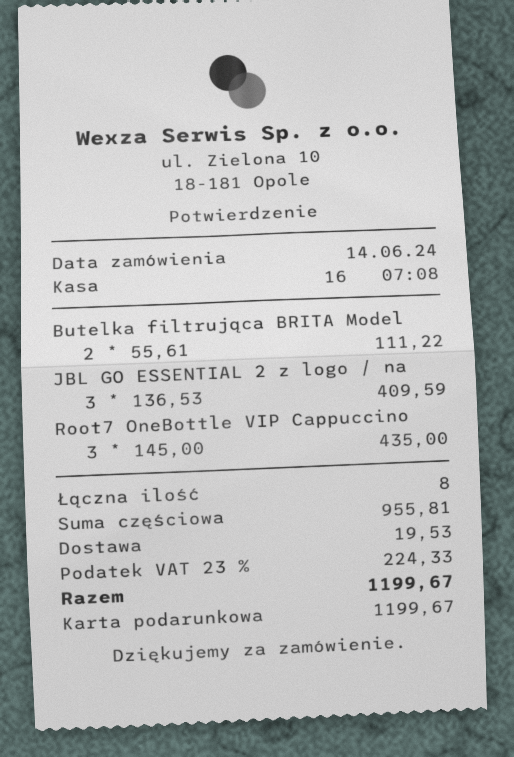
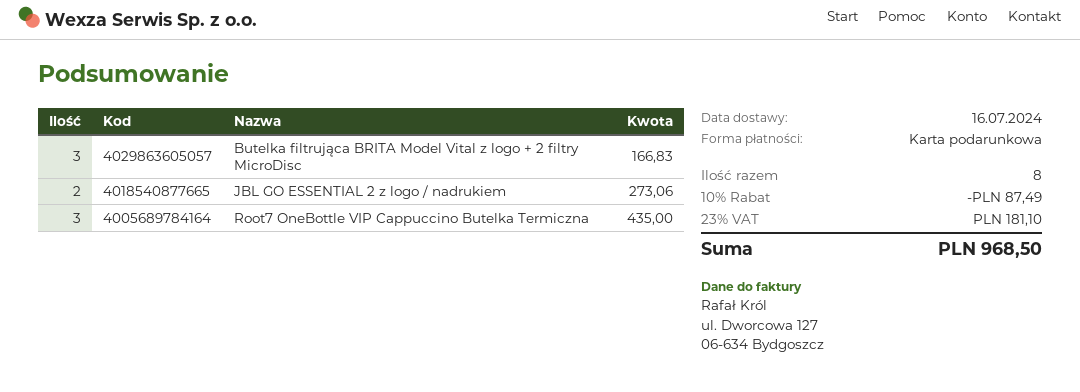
Butelka filtrująca BRITA Model: 2 for 111.22 -> 3 for 166.83
JBL GO ESSENTIAL 2 z logo / na: 3 for 409.59 -> 2 for 273.06
discount: none -> 10% = 87.49
shipping: 19.53 -> none
tax: 23% = 224.33 -> 23% = 181.10
total: 1199.67 -> 968.50

